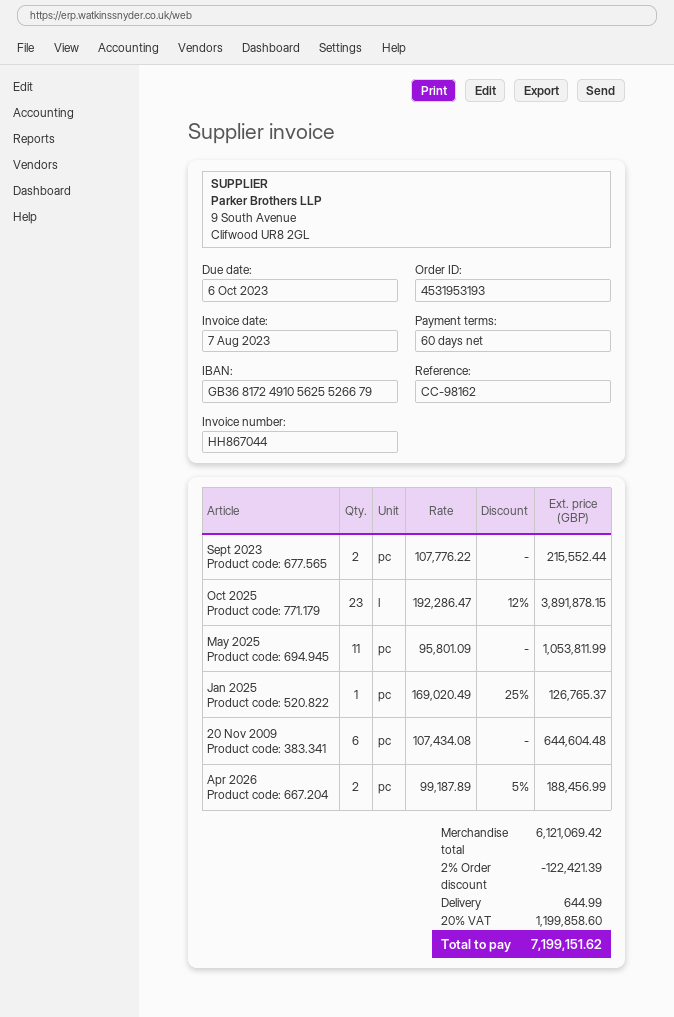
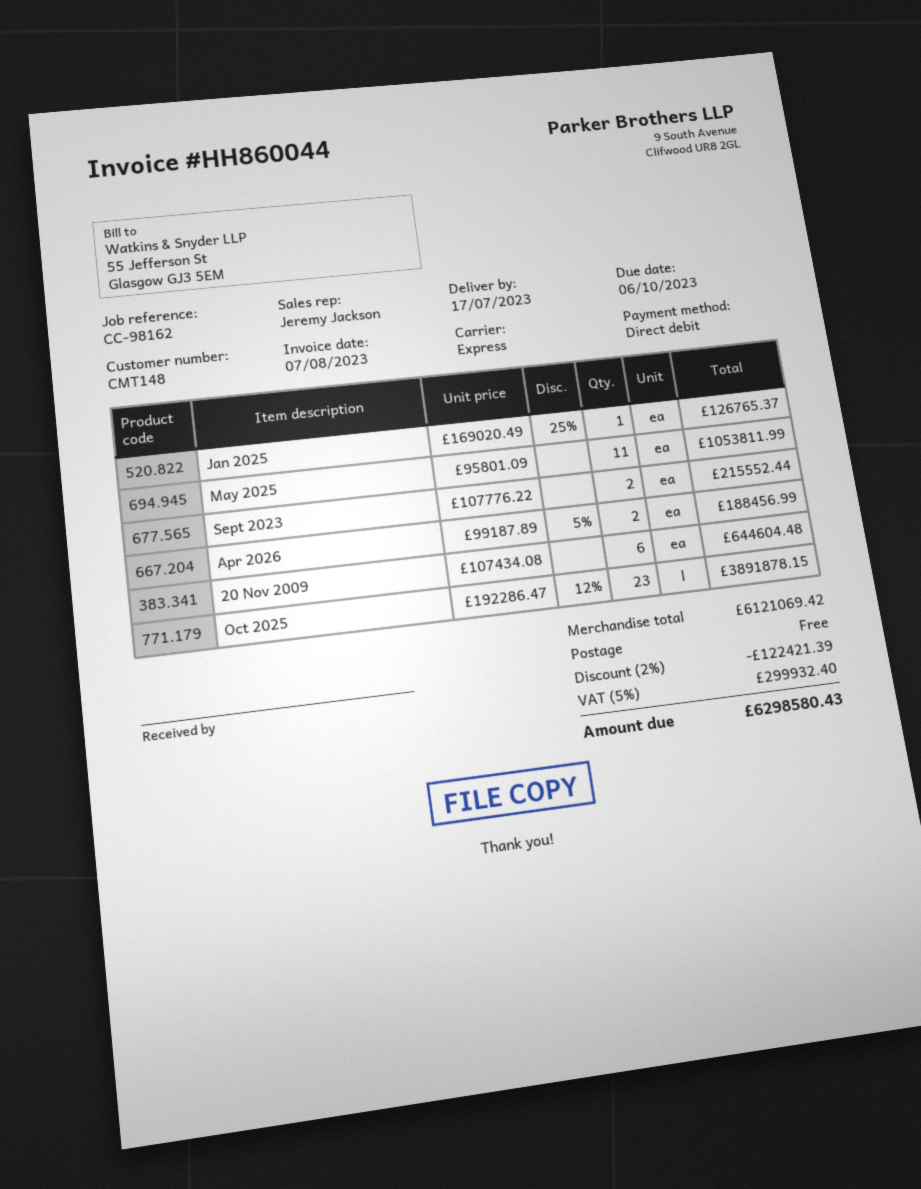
invoice number: HH867044 -> HH860044
shipping: 644.99 -> 0.00
tax: 20% = 1199858.60 -> 5% = 299932.40
total: 7199151.62 -> 6298580.43

